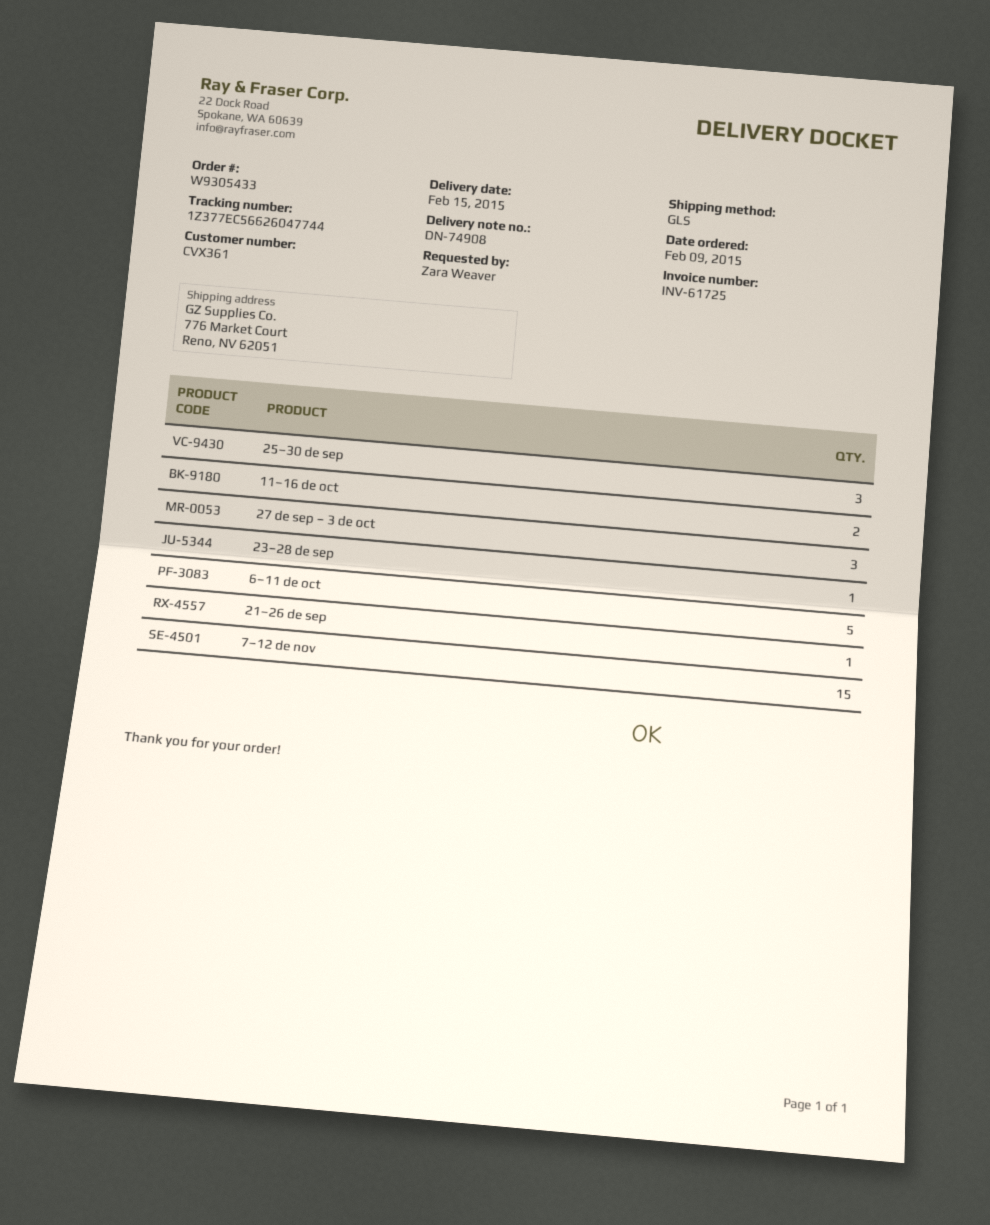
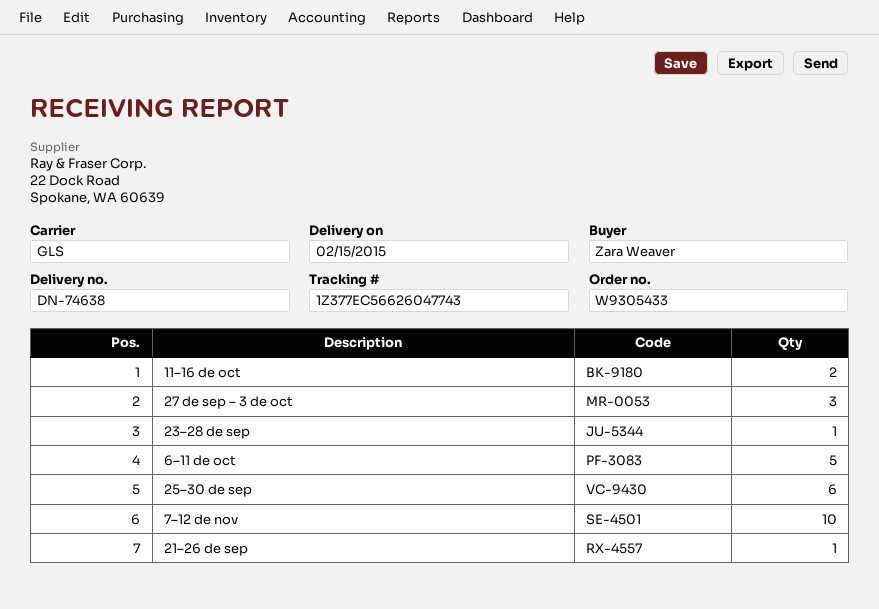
delivery note number: DN-74908 -> DN-74638
tracking number: 1Z377EC56626047744 -> 1Z377EC56626047743
25–30 de sep: 3 -> 6
7–12 de nov: 15 -> 10

